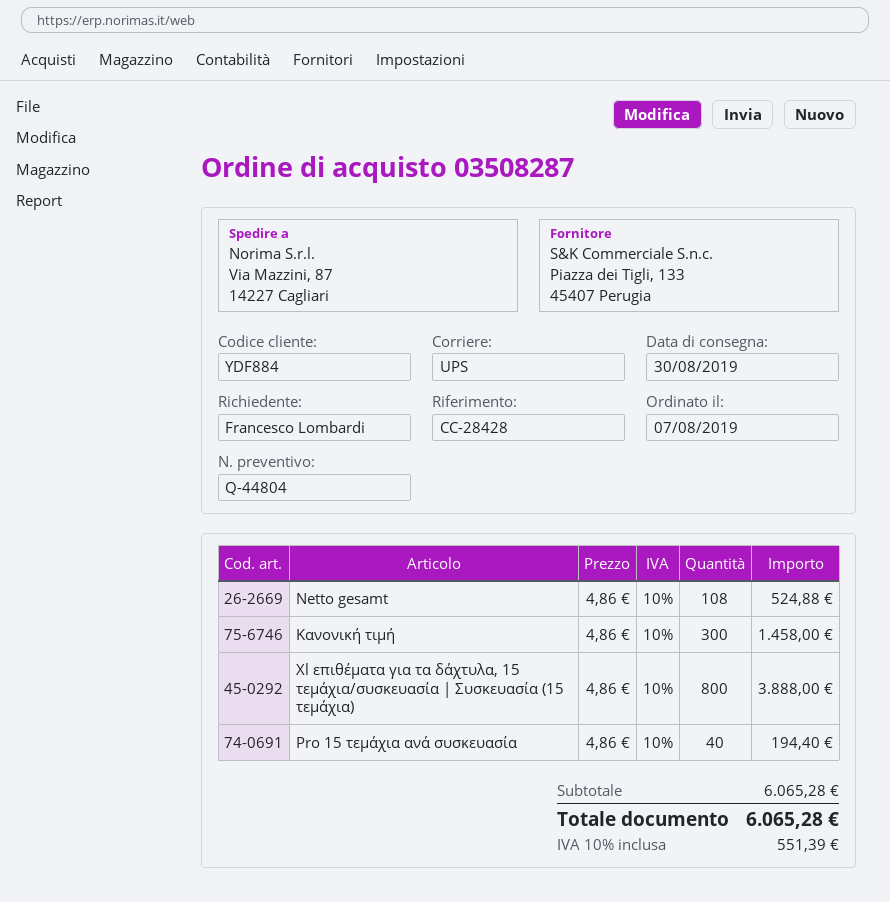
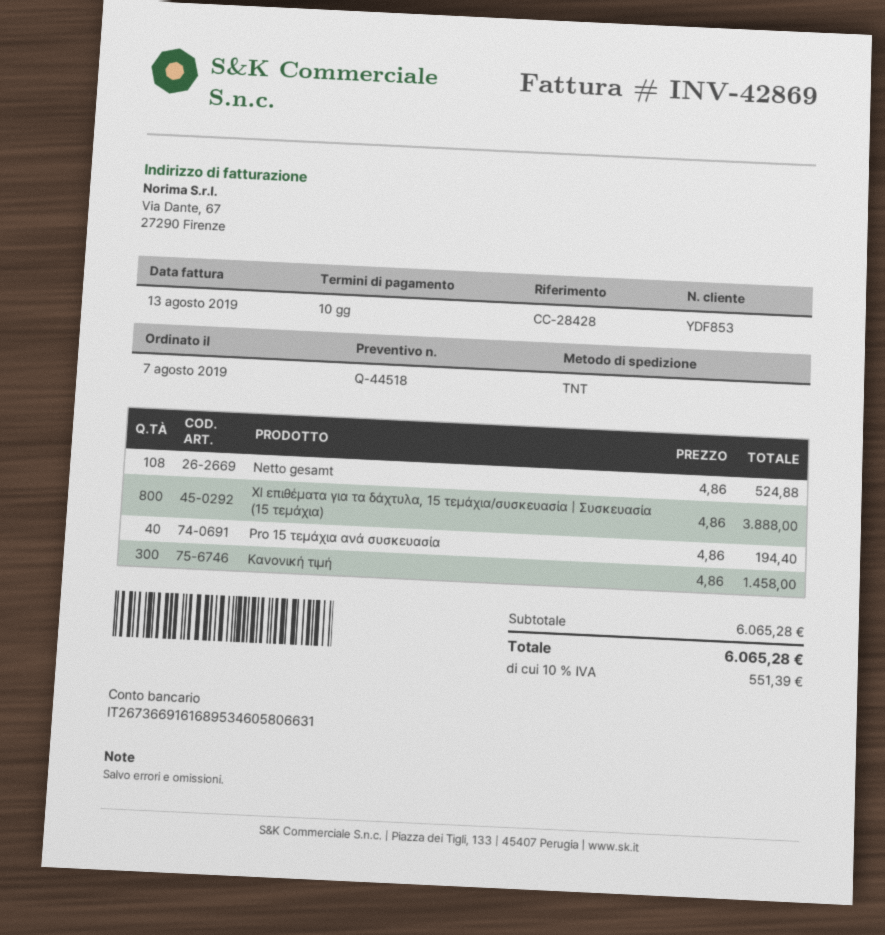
quote number: Q-44804 -> Q-44518
customer number: YDF884 -> YDF853
shipping method: UPS -> TNT

